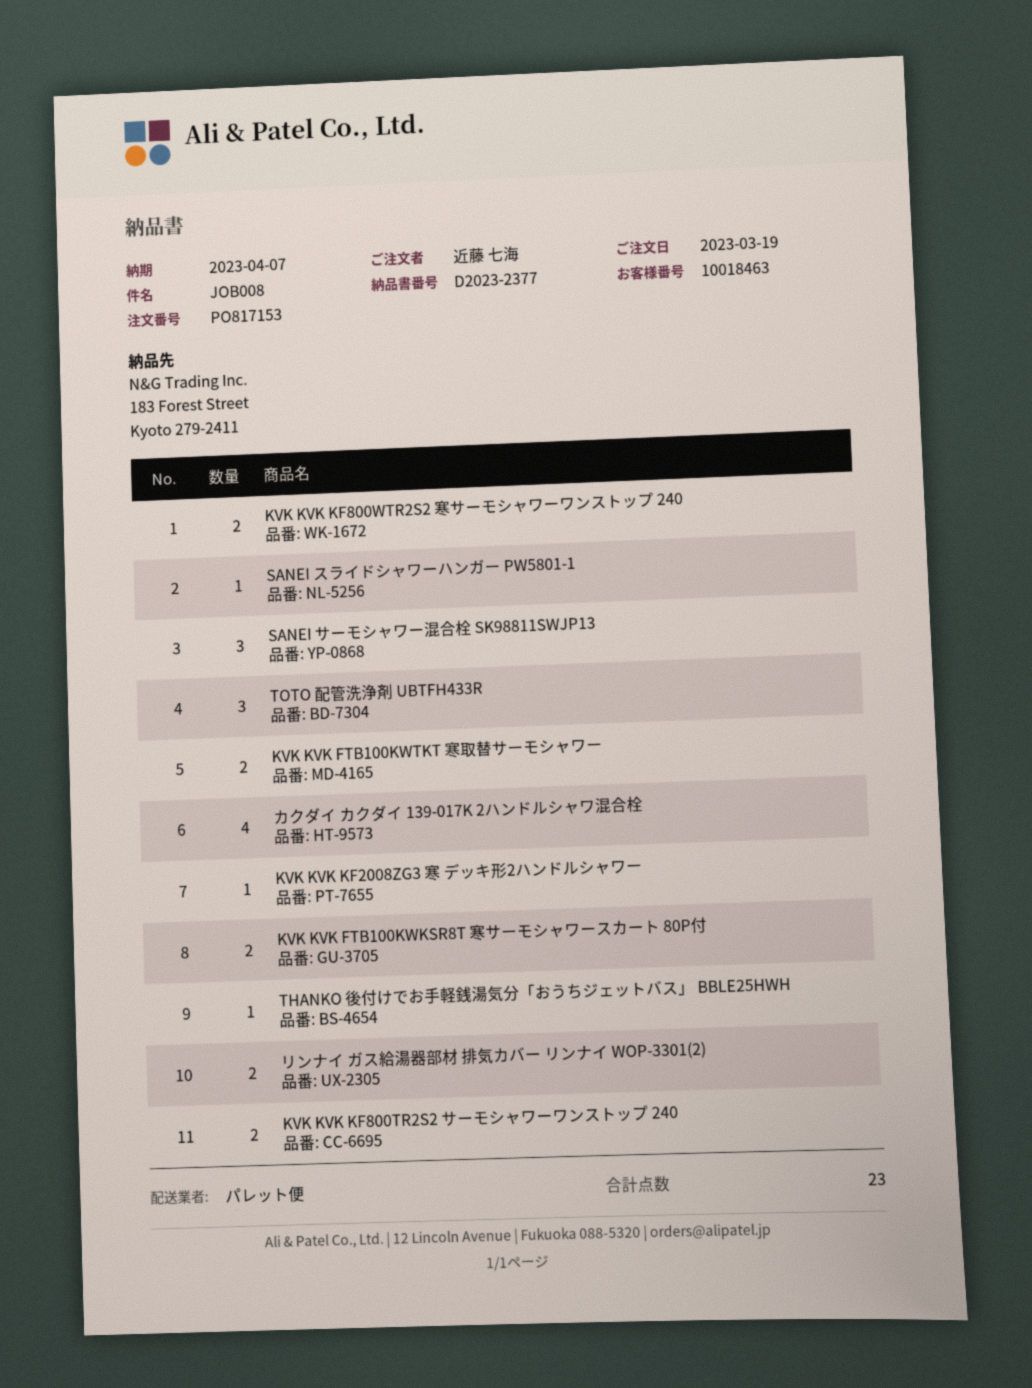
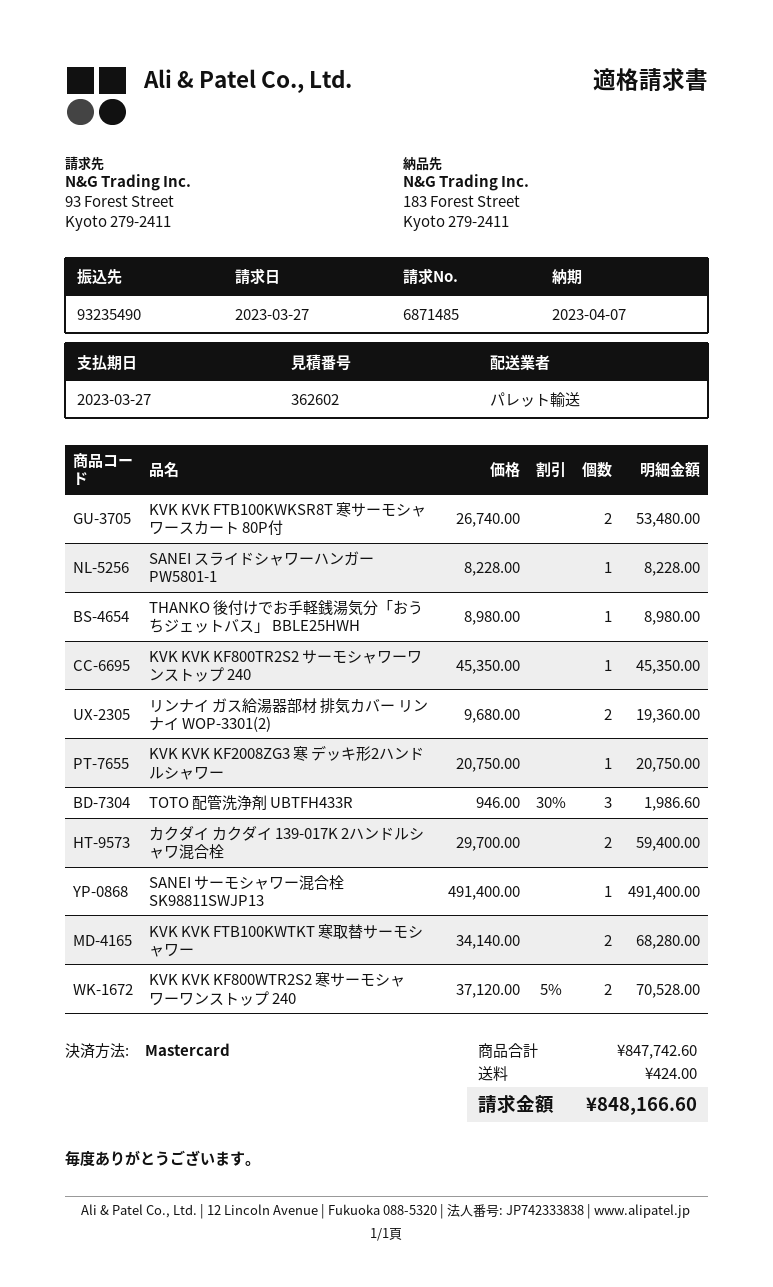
SANEI サーモシャワー混合栓 SK98811SWJP13: 3 -> 1
カクダイ カクダイ 139-017K 2ハンドルシャワ混合栓: 4 -> 2
KVK KVK KF800TR2S2 サーモシャワーワンストップ 240: 2 -> 1

